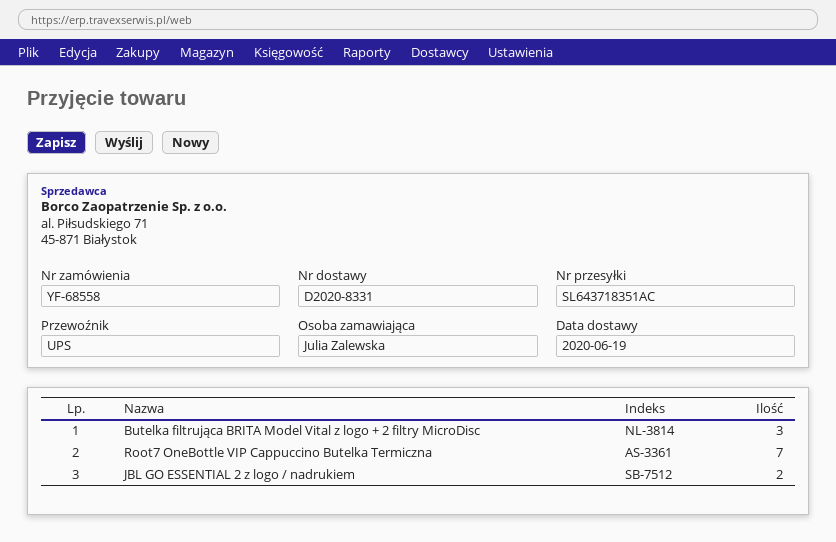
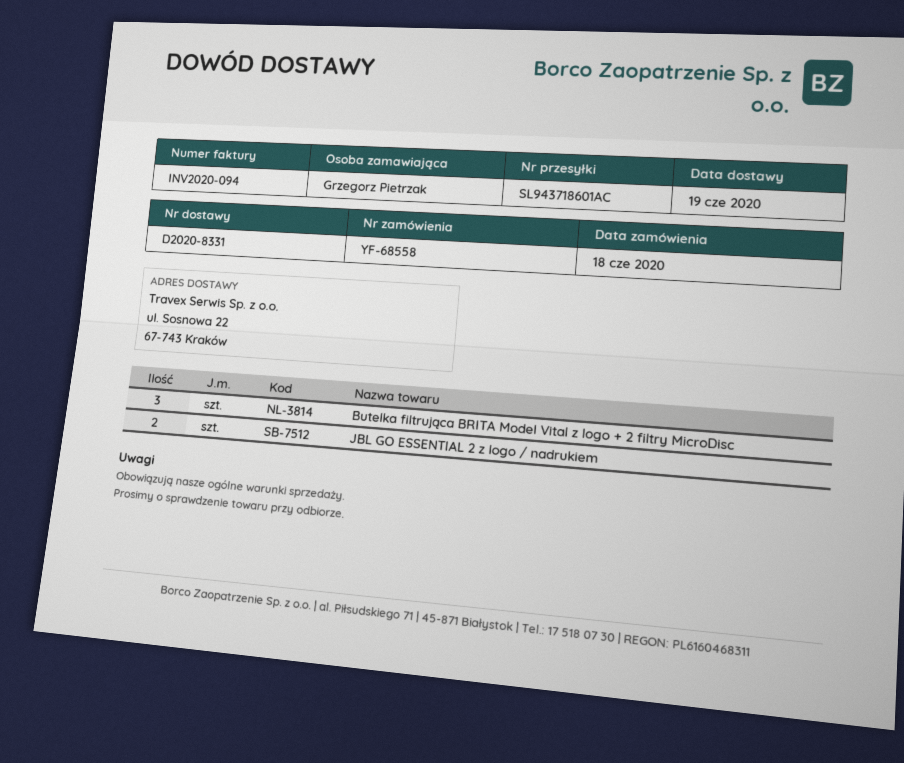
ordered by: Julia Zalewska -> Grzegorz Pietrzak
tracking number: SL643718351AC -> SL943718601AC
Root7 OneBottle VIP Cappuccino Butelka Termiczna: 7 -> none

